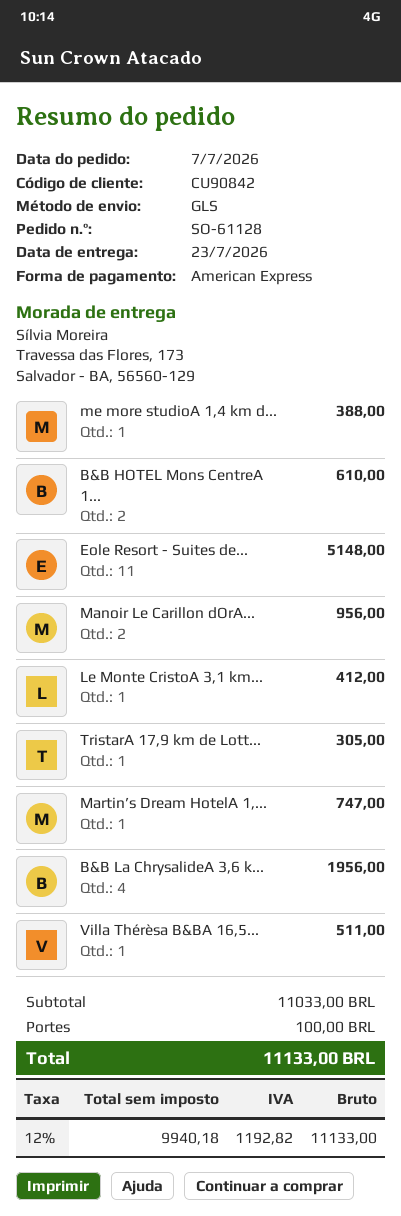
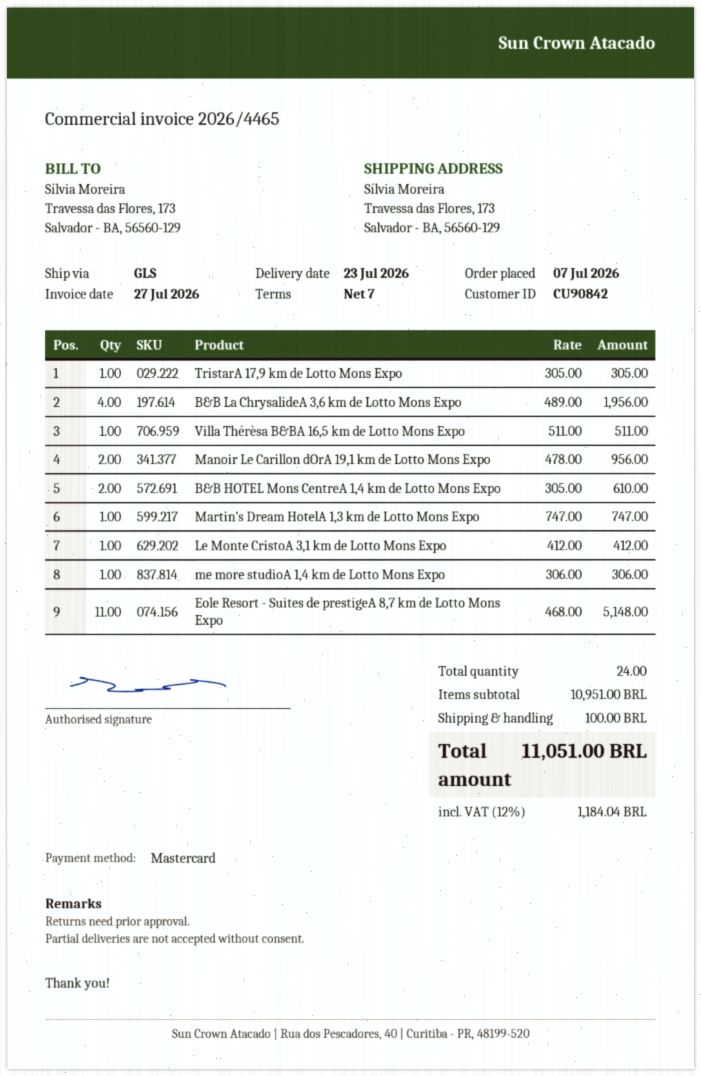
payment method: American Express -> Mastercard
me more studioA 1,4 km d...: 1 for 388.00 -> 1 for 306.00
subtotal: 11033.00 -> 10951.00
tax: 12% = 1192.82 -> 12% = 1184.04
total: 11133.00 -> 11051.00

